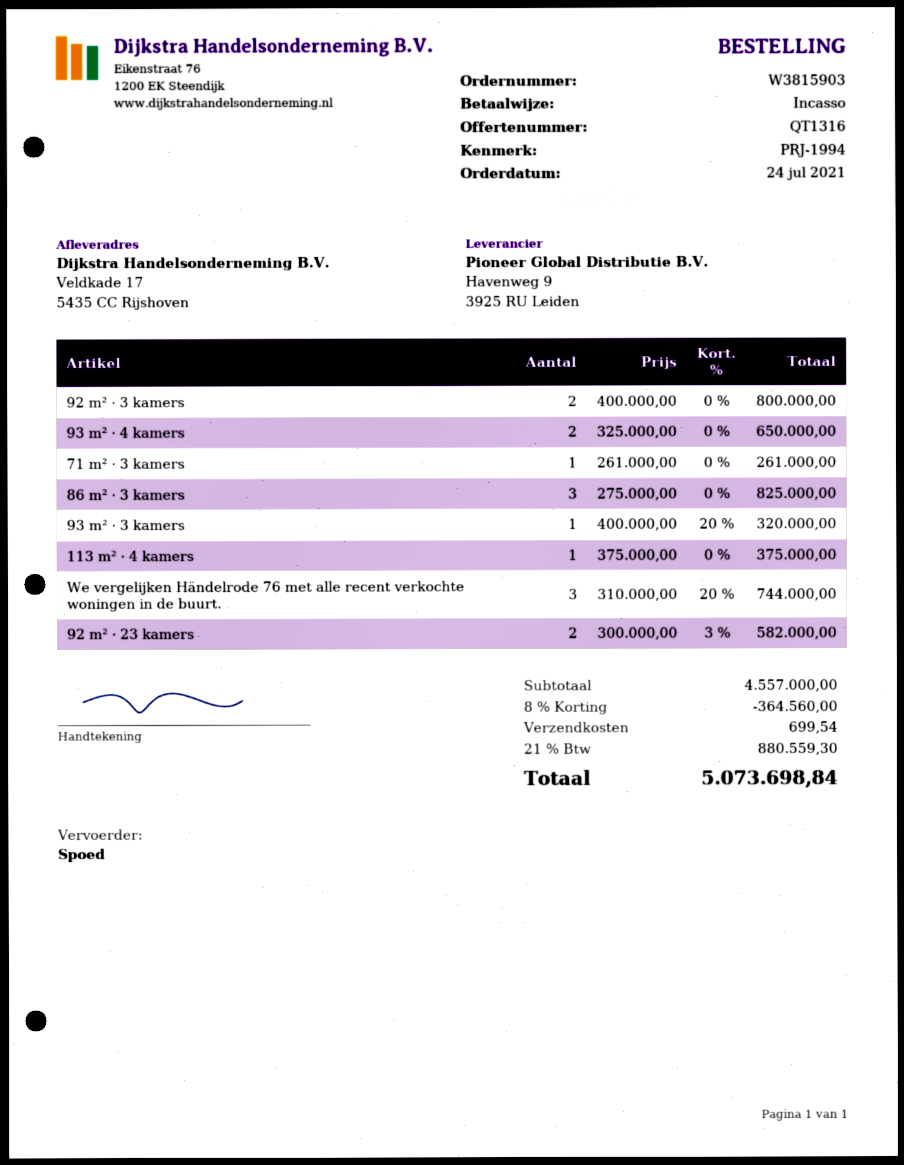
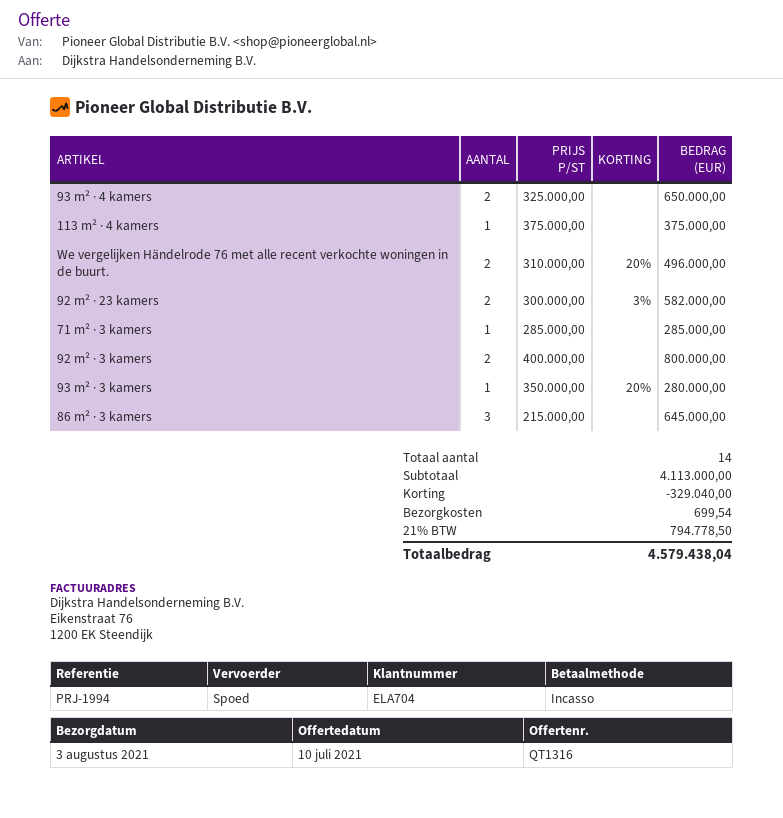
71 m² · 3 kamers: 1 x 261000.00 = 261000.00 -> 1 x 285000.00 = 285000.00
86 m² · 3 kamers: 3 x 275000.00 = 825000.00 -> 3 x 215000.00 = 645000.00
93 m² · 3 kamers: 1 x 400000.00 - 20% = 320000.00 -> 1 x 350000.00 - 20% = 280000.00
We vergelijken Händelrode 76 met alle recent verkochte woningen in de buurt.: 3 x 310000.00 - 20% = 744000.00 -> 2 x 310000.00 - 20% = 496000.00
subtotal: 4557000.00 -> 4113000.00
discount: 364560.00 -> 329040.00
tax: 21% = 880559.30 -> 21% = 794778.50
total: 5073698.84 -> 4579438.04

